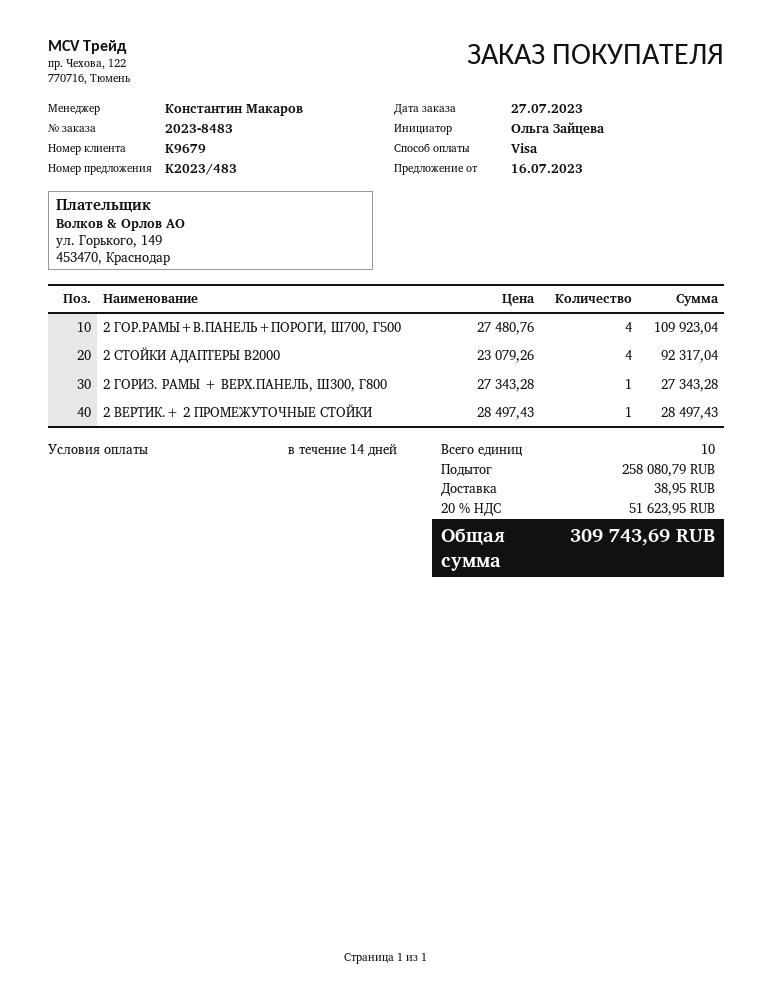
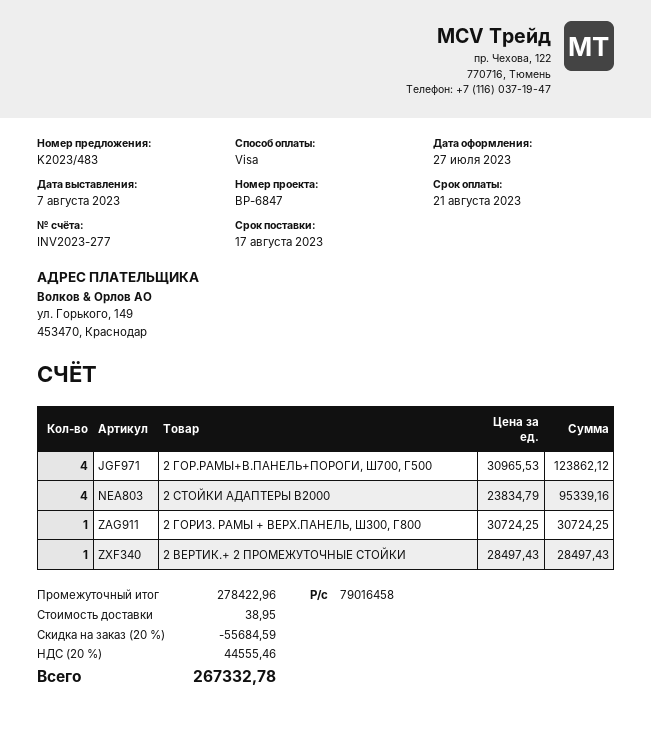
2 ГОР.РАМЫ+В.ПАНЕЛЬ+ПОРОГИ, Ш700, Г500: 4 x 27480.76 = 109923.04 -> 4 x 30965.53 = 123862.12
2 СТОЙКИ АДАПТЕРЫ В2000: 4 x 23079.26 = 92317.04 -> 4 x 23834.79 = 95339.16
2 ГОРИЗ. РАМЫ + ВЕРХ.ПАНЕЛЬ, Ш300, Г800: 1 x 27343.28 = 27343.28 -> 1 x 30724.25 = 30724.25
subtotal: 258080.79 -> 278422.96
discount: none -> 20% = 55684.59
tax: 20% = 51623.95 -> 20% = 44555.46
total: 309743.69 -> 267332.78

